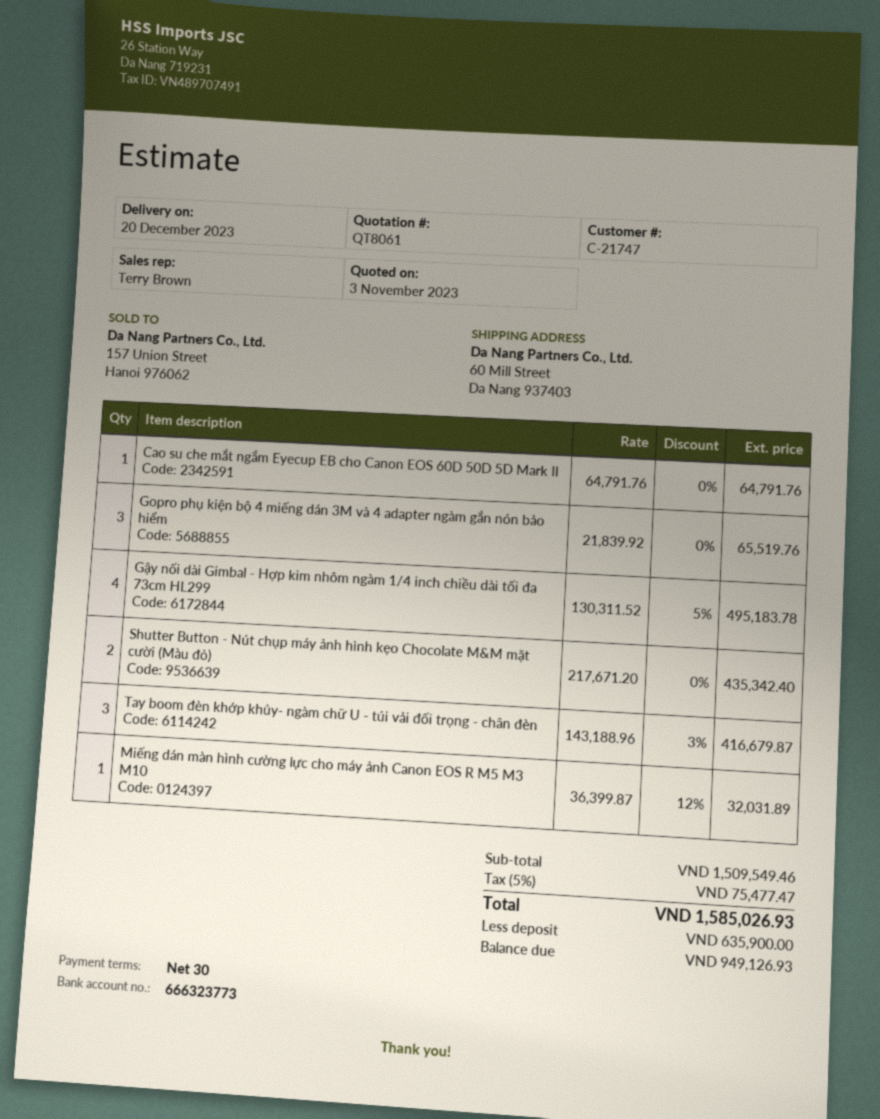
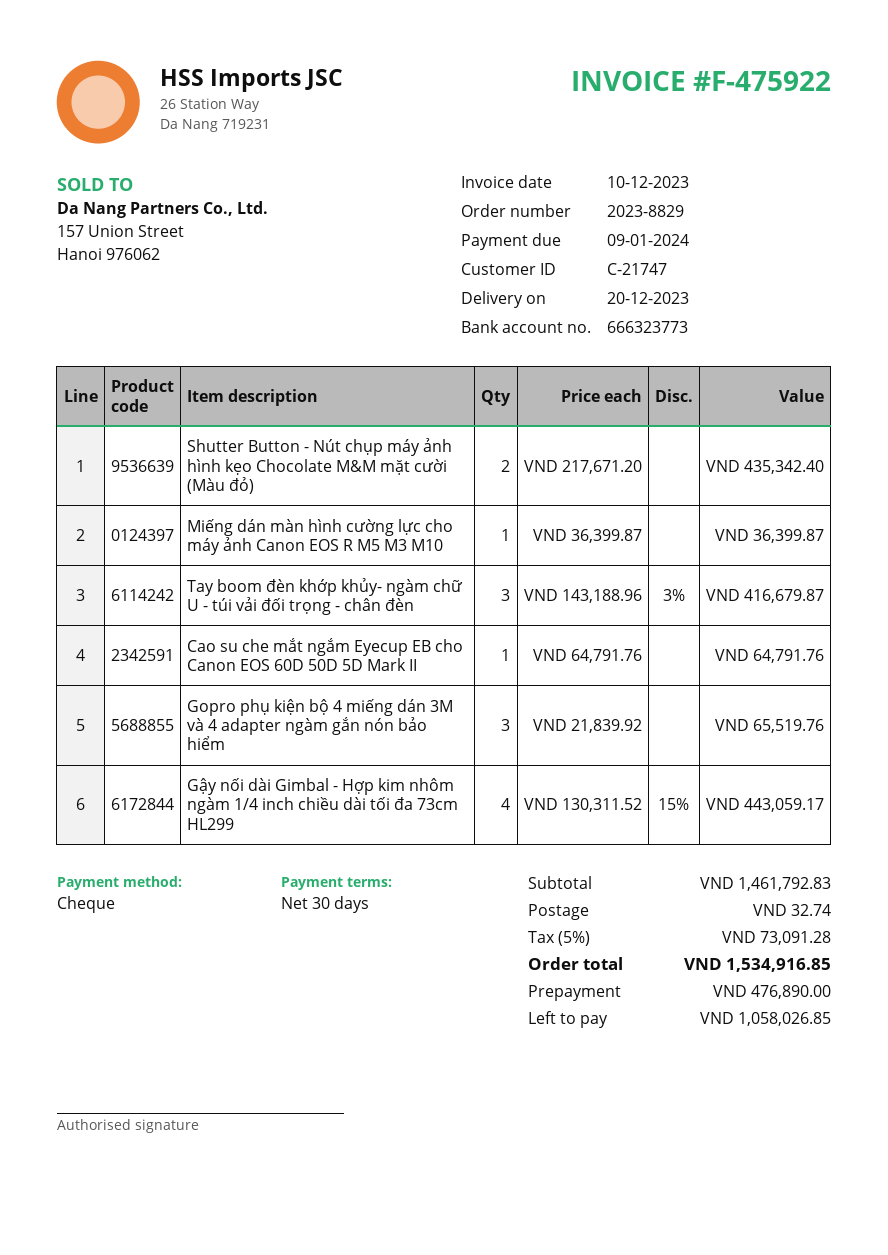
Gậy nối dài Gimbal - Hợp kim nhôm ngàm 1/4 inch chiều dài tối đa 73cm HL299: 4 x 130311.52 - 5% = 495183.78 -> 4 x 130311.52 - 15% = 443059.17
Miếng dán màn hình cường lực cho máy ảnh Canon EOS R M5 M3 M10: 1 x 36399.87 - 12% = 32031.89 -> 1 x 36399.87 = 36399.87
subtotal: 1509549.46 -> 1461792.83
shipping: none -> 32.74
tax: 5% = 75477.47 -> 5% = 73091.28
total: 1585026.93 -> 1534916.85
deposit: 635900.00 -> 476890.00
balance: 949126.93 -> 1058026.85

